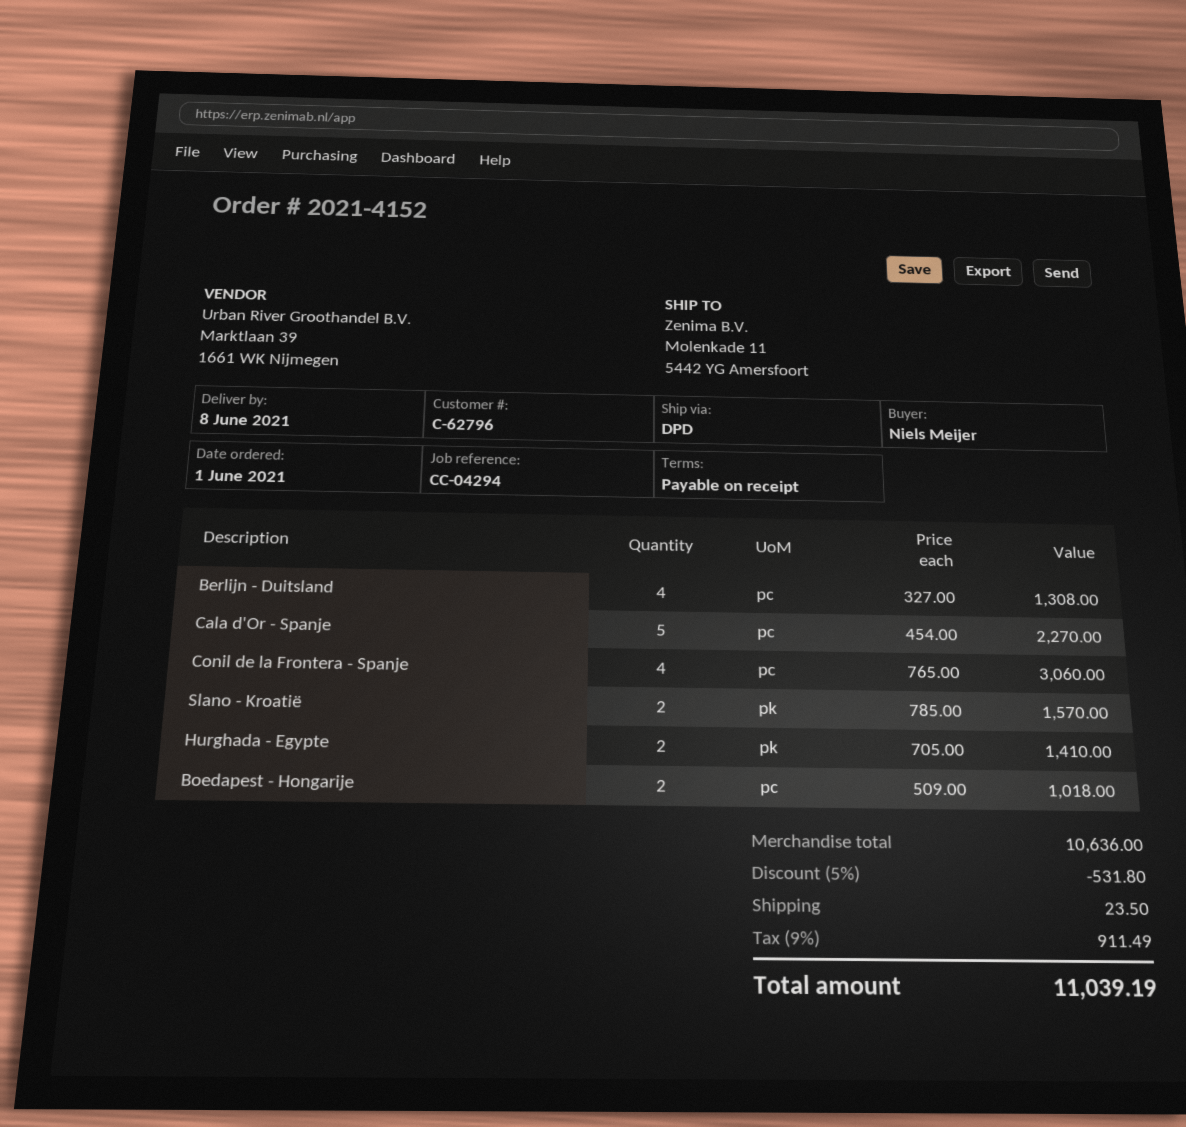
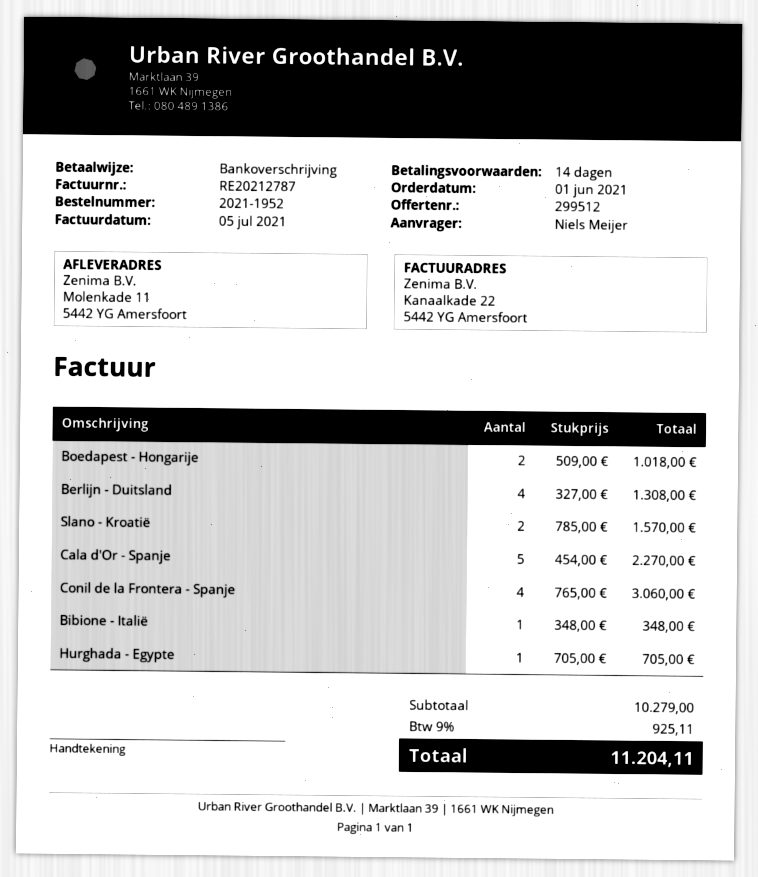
order number: 2021-4152 -> 2021-1952
payment terms: on receipt -> 14 days
Hurghada - Egypte: 2 x 705.00 = 1410.00 -> 1 x 705.00 = 705.00
Bibione - Italië: none -> 1 x 348.00 = 348.00
subtotal: 10636.00 -> 10279.00
discount: 5% = 531.80 -> none
shipping: 23.50 -> none
tax: 9% = 911.49 -> 9% = 925.11
total: 11039.19 -> 11204.11

